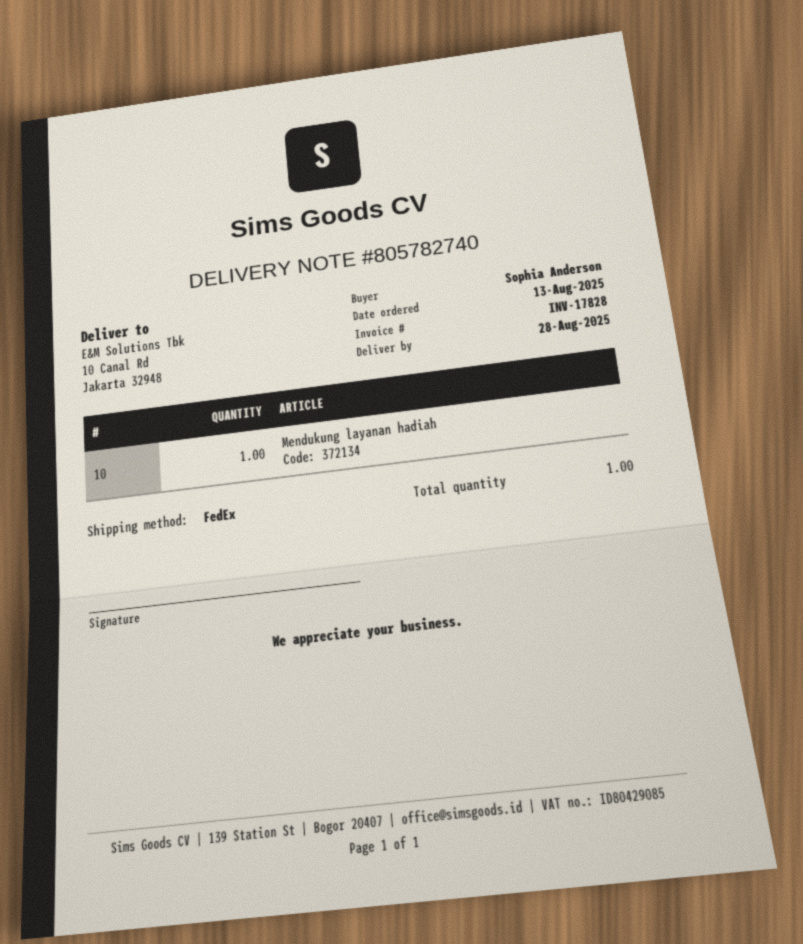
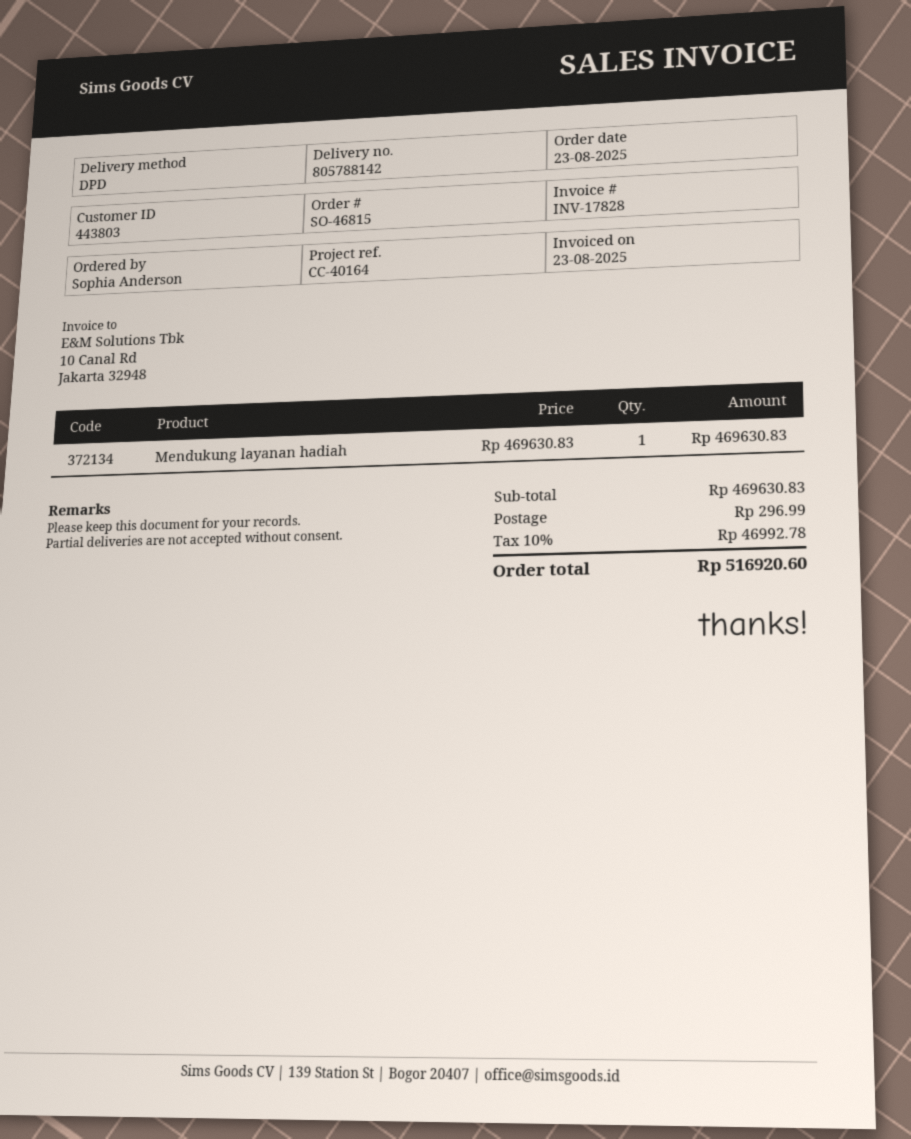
order date: 2025-08-13 -> 2025-08-23
delivery note number: 805782740 -> 805788142
shipping method: FedEx -> DPD

